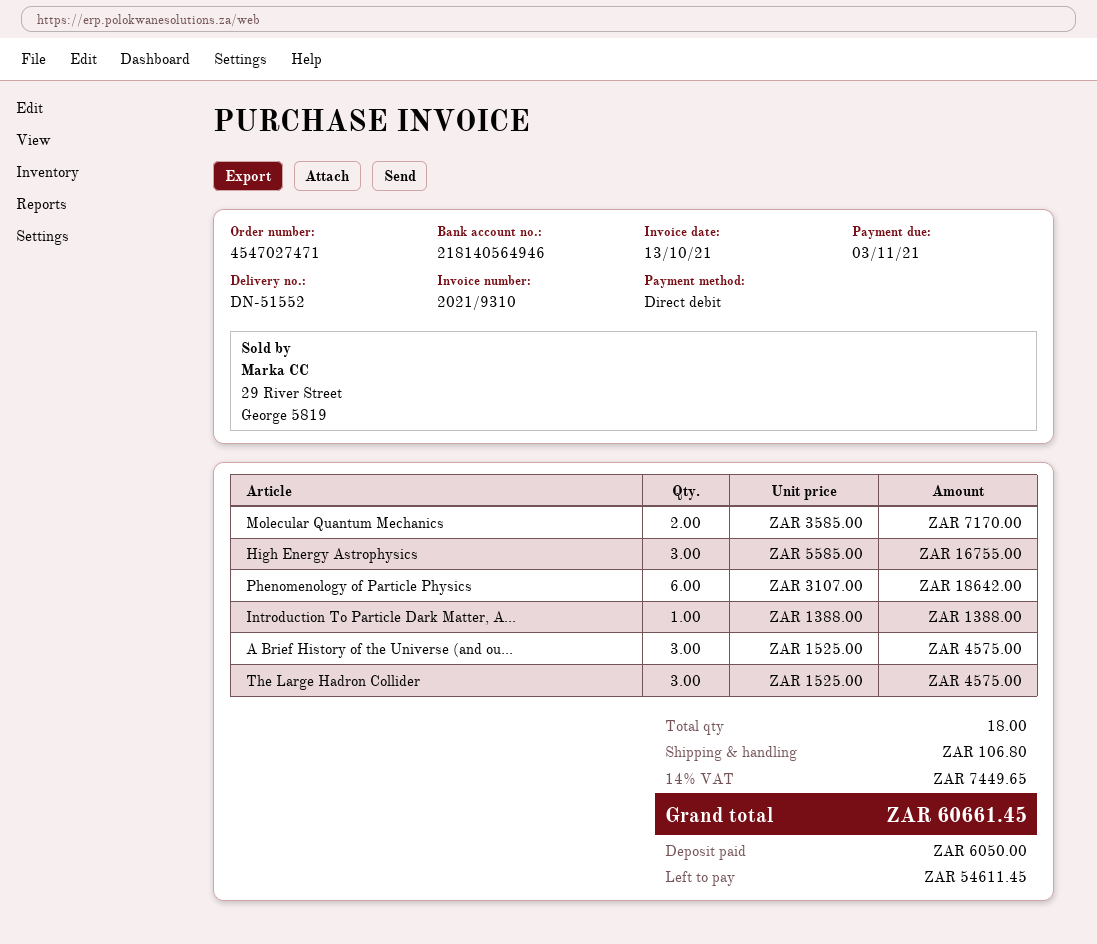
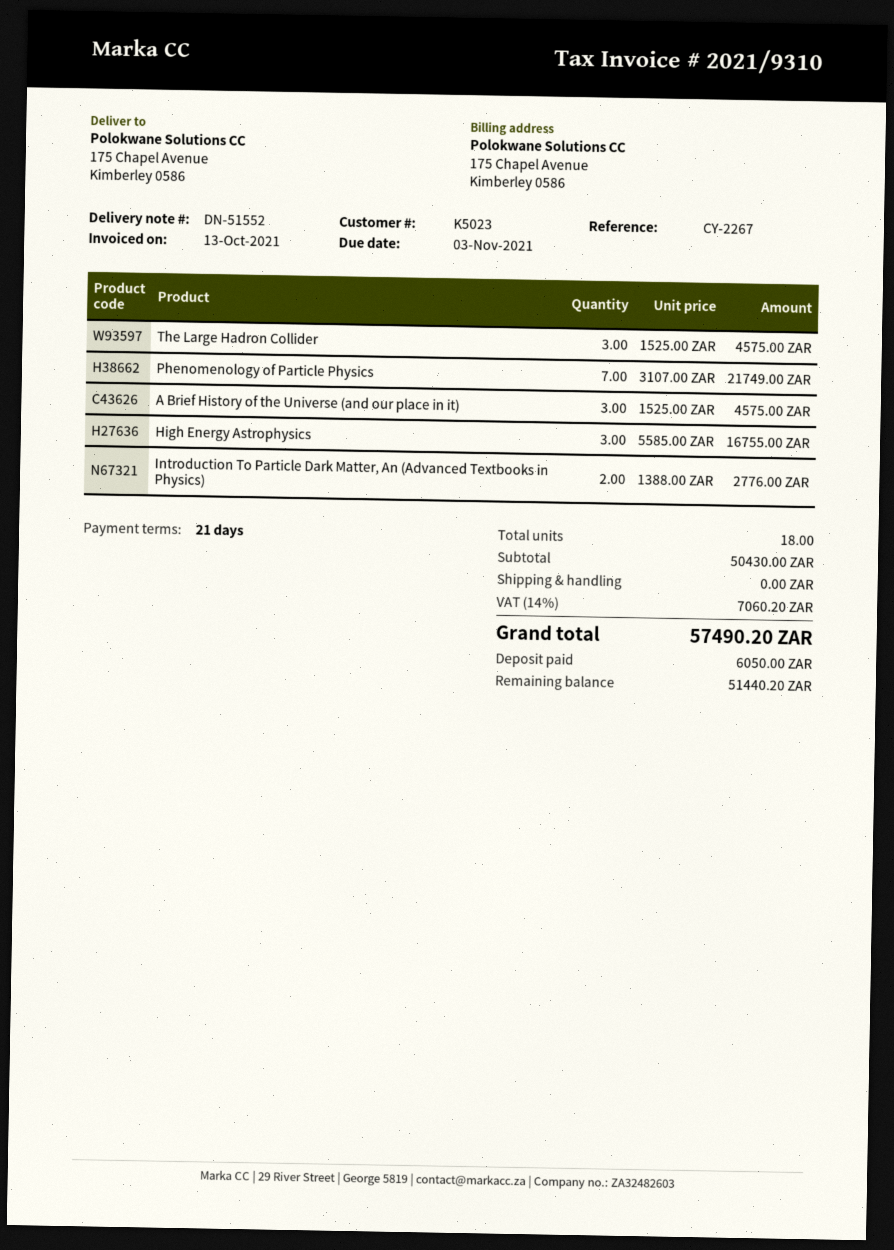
Molecular Quantum Mechanics: 2 x 3585.00 = 7170.00 -> none
Phenomenology of Particle Physics: 6 x 3107.00 = 18642.00 -> 7 x 3107.00 = 21749.00
Introduction To Particle Dark Matter, A...: 1 x 1388.00 = 1388.00 -> 2 x 1388.00 = 2776.00
shipping: 106.80 -> 0.00
tax: 14% = 7449.65 -> 14% = 7060.20
total: 60661.45 -> 57490.20
balance: 54611.45 -> 51440.20

